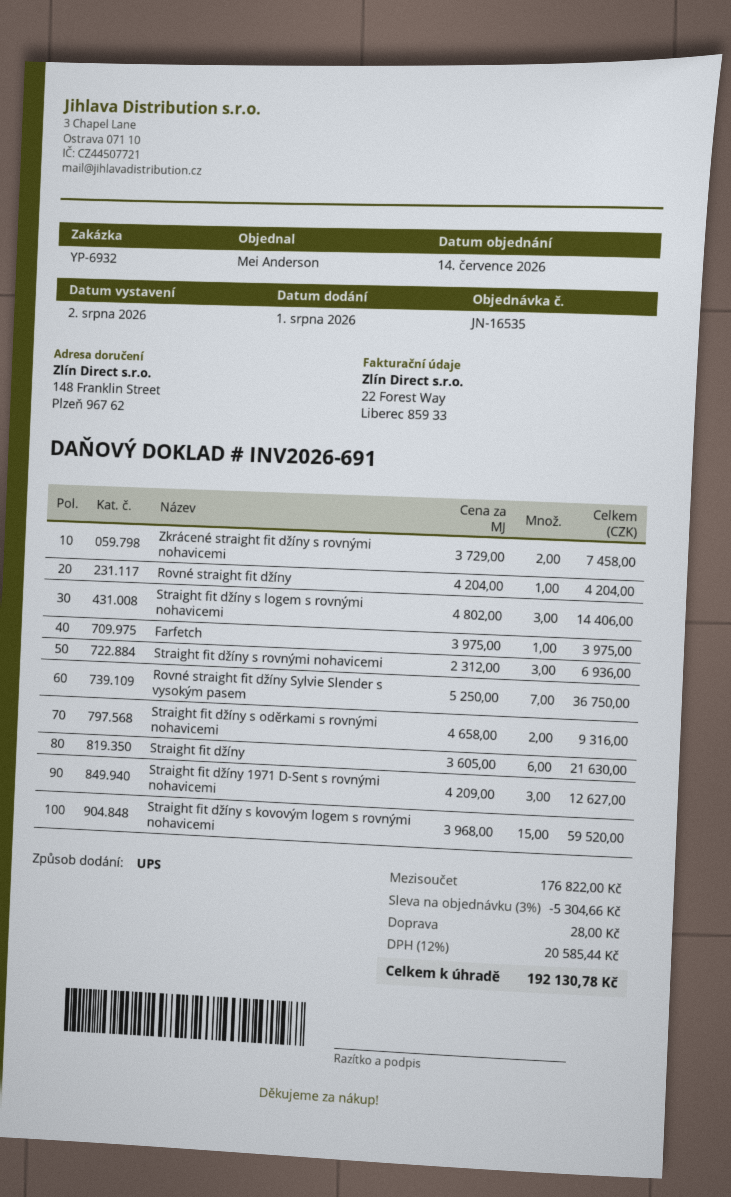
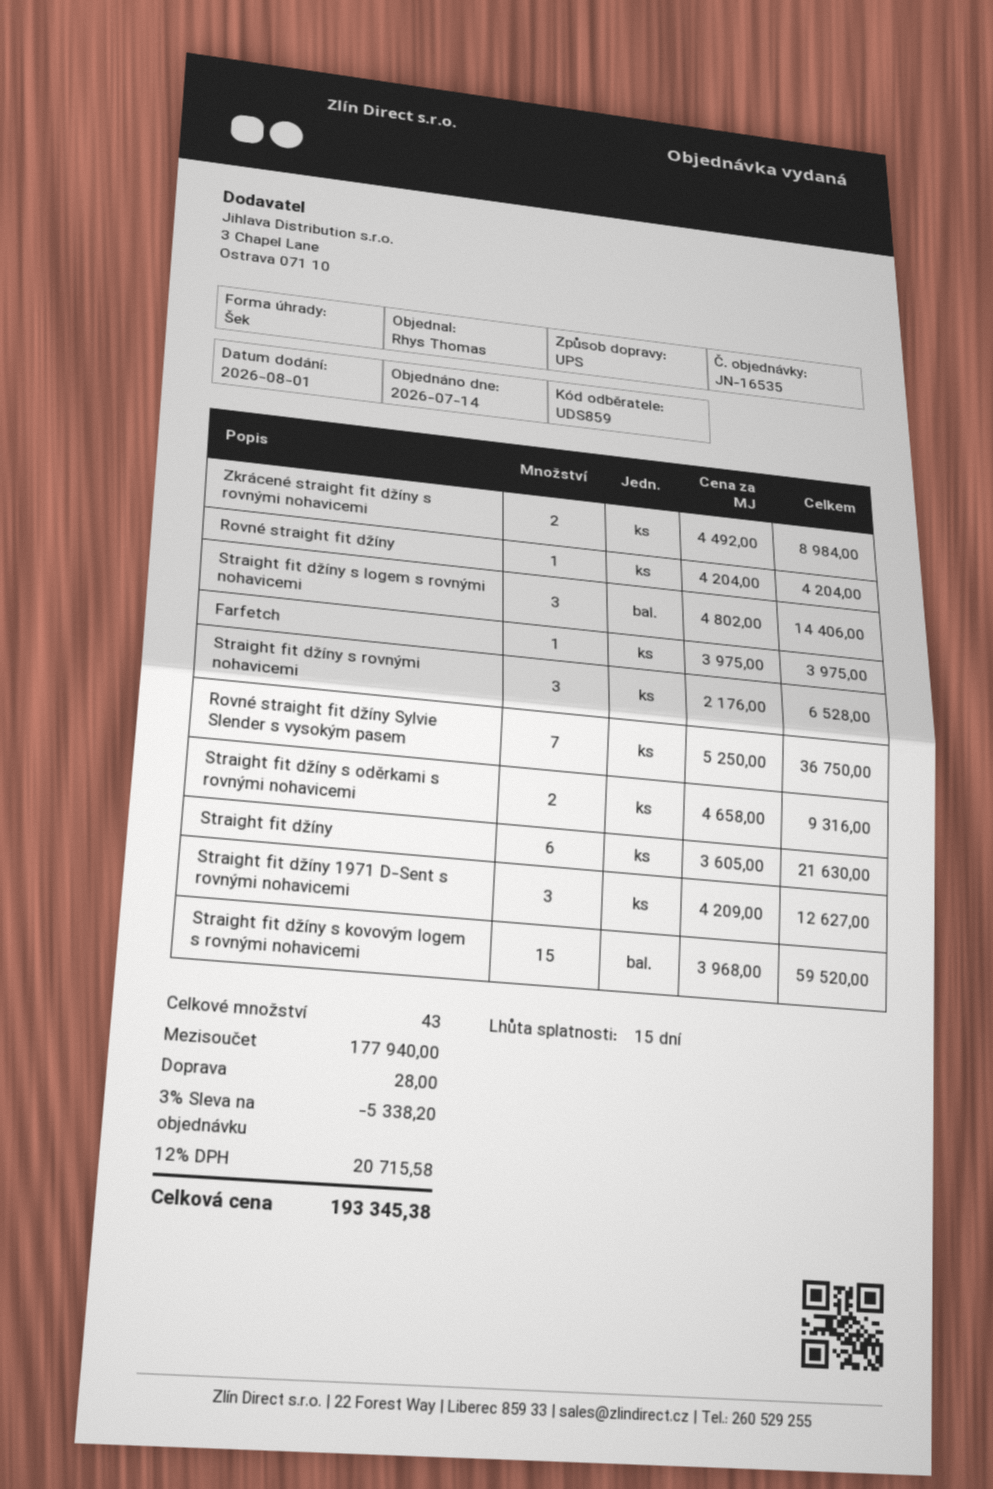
ordered by: Mei Anderson -> Rhys Thomas
Zkrácené straight fit džíny s rovnými nohavicemi: 2 x 3729.00 = 7458.00 -> 2 x 4492.00 = 8984.00
Straight fit džíny s rovnými nohavicemi: 3 x 2312.00 = 6936.00 -> 3 x 2176.00 = 6528.00
subtotal: 176822.00 -> 177940.00
discount: 3% = 5304.66 -> 3% = 5338.20
tax: 12% = 20585.44 -> 12% = 20715.58
total: 192130.78 -> 193345.38

